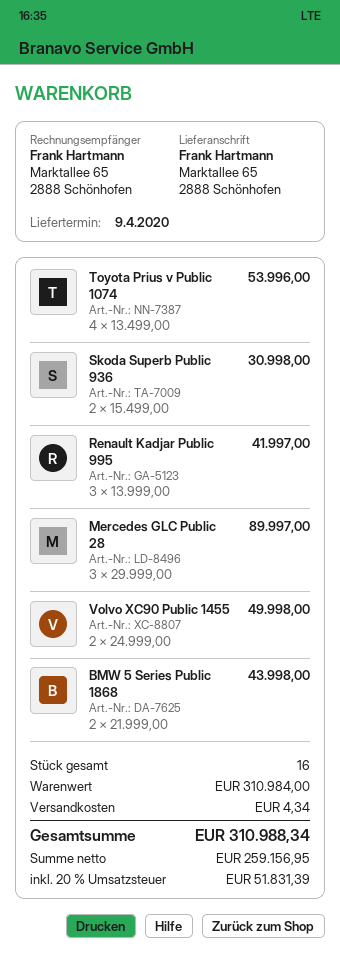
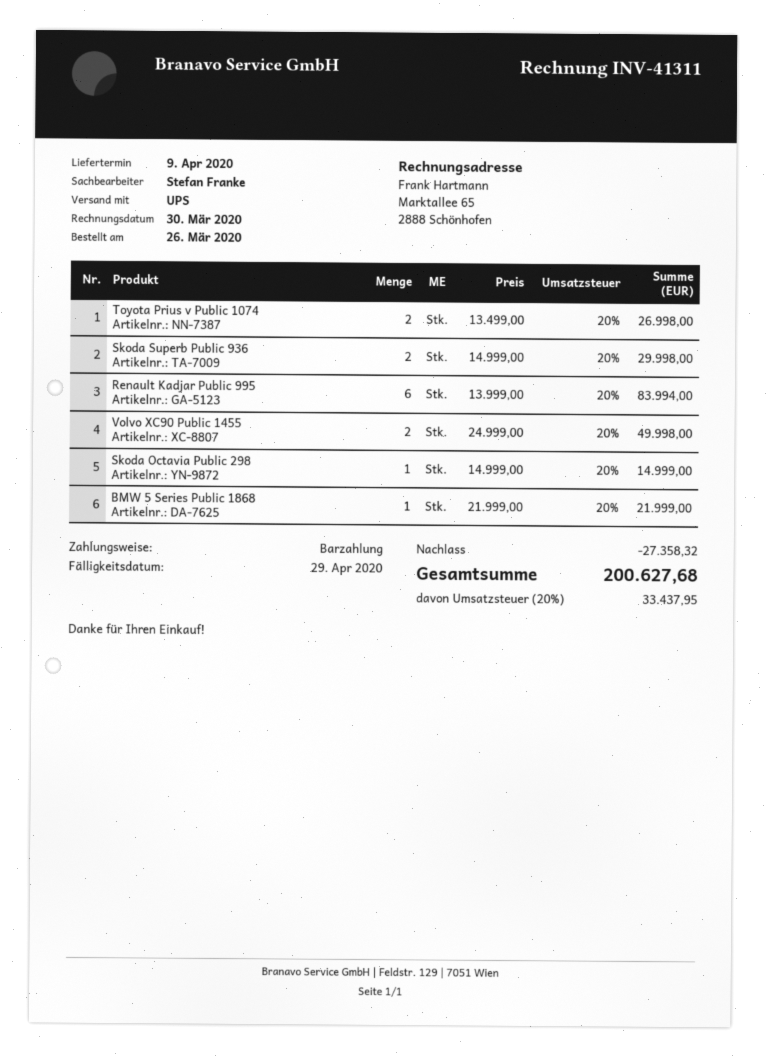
Toyota Prius v Public 1074: 4 x 13499.00 = 53996.00 -> 2 x 13499.00 = 26998.00
Skoda Superb Public 936: 2 x 15499.00 = 30998.00 -> 2 x 14999.00 = 29998.00
Renault Kadjar Public 995: 3 x 13999.00 = 41997.00 -> 6 x 13999.00 = 83994.00
Mercedes GLC Public 28: 3 x 29999.00 = 89997.00 -> none
BMW 5 Series Public 1868: 2 x 21999.00 = 43998.00 -> 1 x 21999.00 = 21999.00
Skoda Octavia Public 298: none -> 1 x 14999.00 = 14999.00
discount: none -> 27358.32
shipping: 4.34 -> none
tax: 20% = 51831.39 -> 20% = 33437.95
total: 310988.34 -> 200627.68

